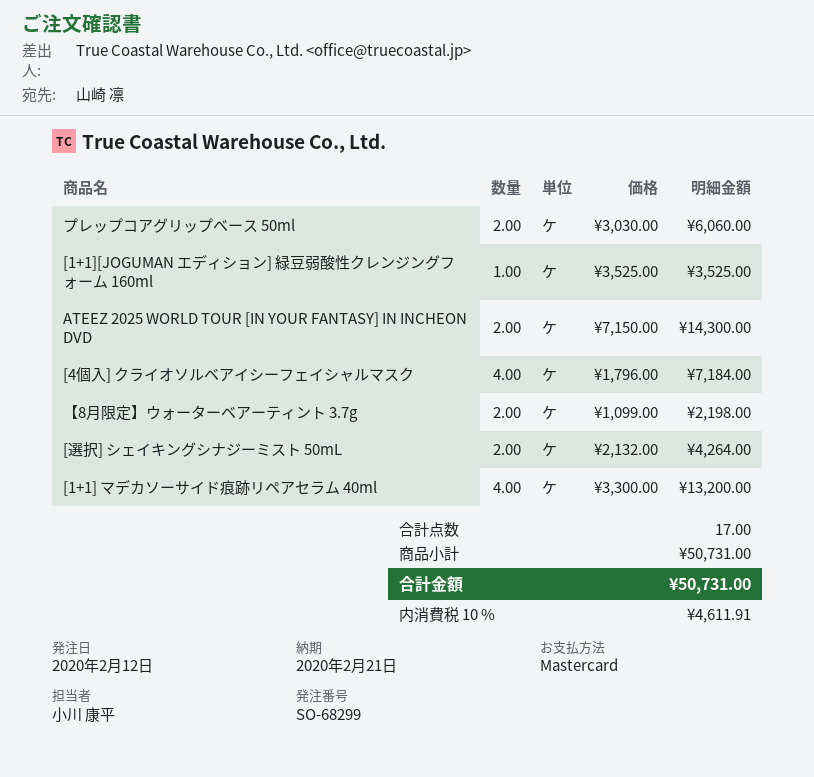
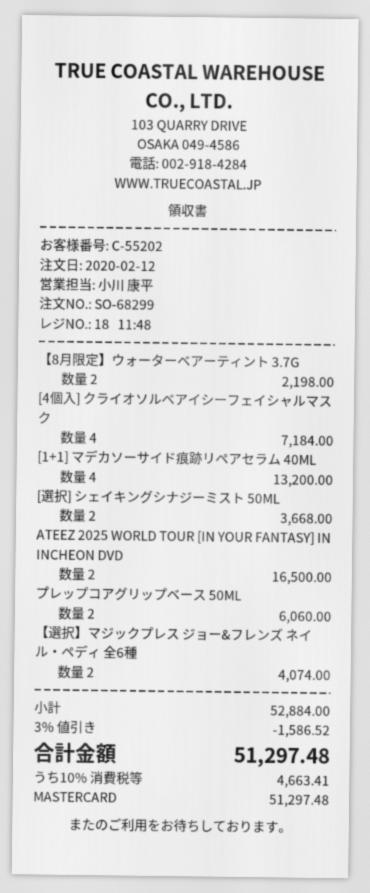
[1+1][JOGUMAN エディション] 緑豆弱酸性クレンジングフォーム 160ml: 1 for 3525.00 -> none
ATEEZ 2025 WORLD TOUR [IN YOUR FANTASY] IN INCHEON DVD: 2 for 14300.00 -> 2 for 16500.00
[選択] シェイキングシナジーミスト 50mL: 2 for 4264.00 -> 2 for 3668.00
【選択】マジックプレス ジョー&フレンズ ネイル・ペディ 全6種: none -> 2 for 4074.00
subtotal: 50731.00 -> 52884.00
discount: none -> 3% = 1586.52
tax: 10% = 4611.91 -> 10% = 4663.41
total: 50731.00 -> 51297.48

